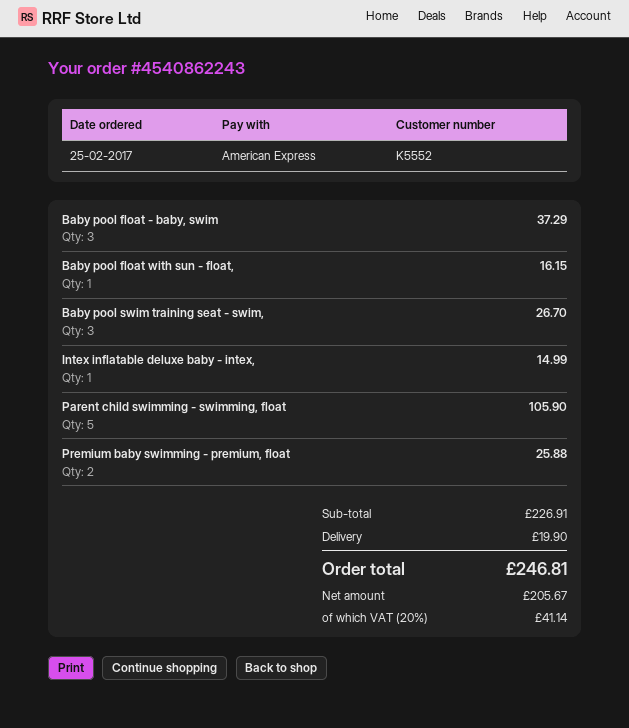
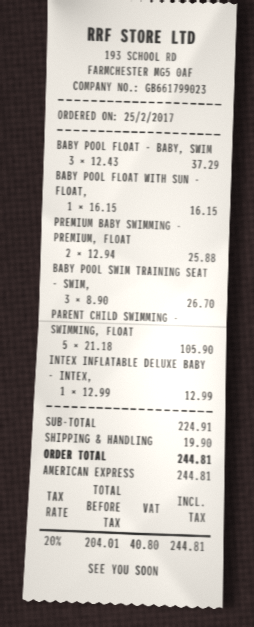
Intex inflatable deluxe baby - intex,: 1 for 14.99 -> 1 for 12.99
subtotal: 226.91 -> 224.91
net: 205.67 -> 204.01
tax: 20% = 41.14 -> 20% = 40.80
total: 246.81 -> 244.81

